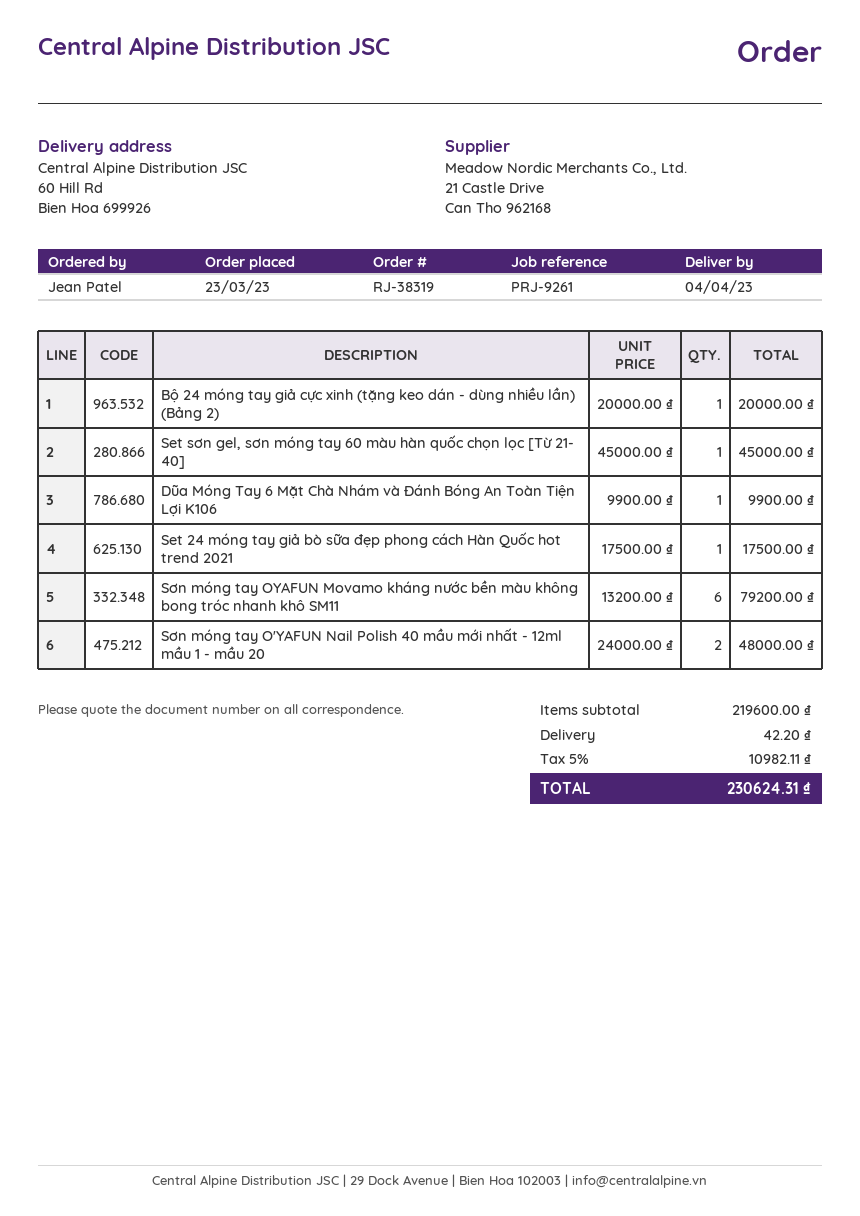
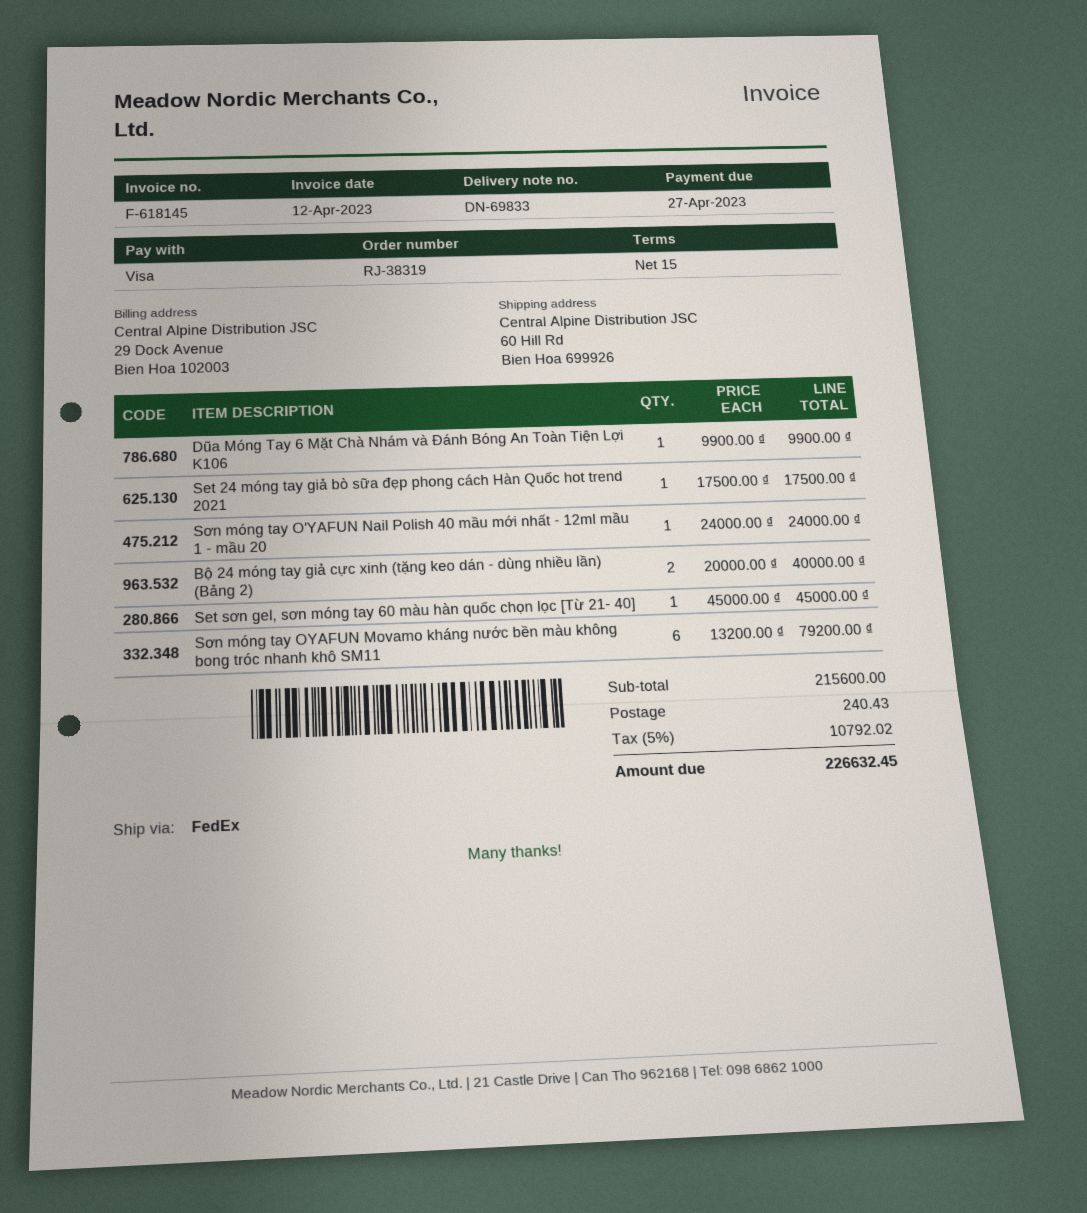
Bộ 24 móng tay giả cực xinh (tặng keo dán - dùng nhiều lần) (Bảng 2): 1 x 20000.00 = 20000.00 -> 2 x 20000.00 = 40000.00
Sơn móng tay O'YAFUN Nail Polish 40 mầu mới nhất - 12ml mầu 1 - mầu 20: 2 x 24000.00 = 48000.00 -> 1 x 24000.00 = 24000.00
subtotal: 219600.00 -> 215600.00
shipping: 42.20 -> 240.43
tax: 5% = 10982.11 -> 5% = 10792.02
total: 230624.31 -> 226632.45

